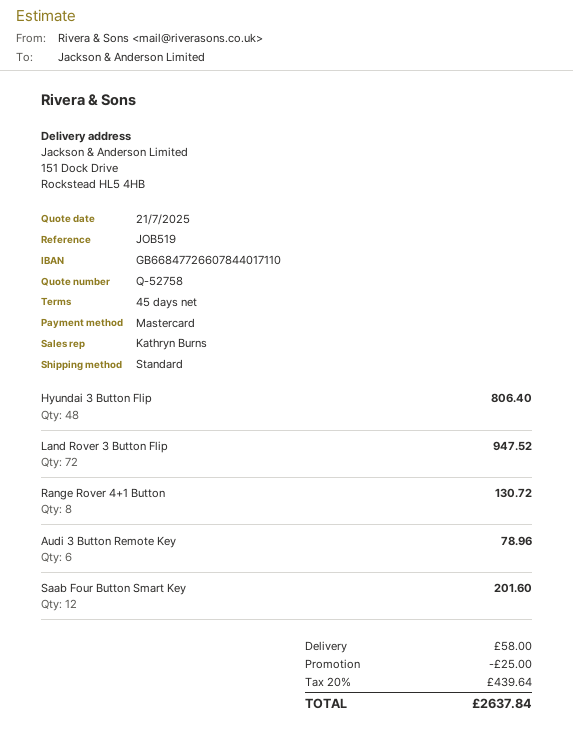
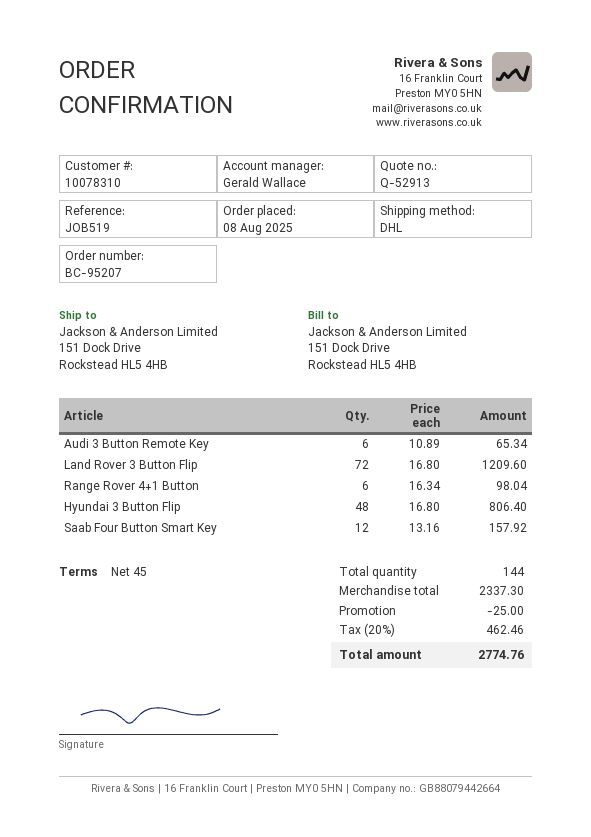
quote number: Q-52758 -> Q-52913
sales rep: Kathryn Burns -> Gerald Wallace
shipping method: standard -> DHL
Land Rover 3 Button Flip: 72 for 947.52 -> 72 for 1209.60
Range Rover 4+1 Button: 8 for 130.72 -> 6 for 98.04
Audi 3 Button Remote Key: 6 for 78.96 -> 6 for 65.34
Saab Four Button Smart Key: 12 for 201.60 -> 12 for 157.92
shipping: 58.00 -> none
tax: 20% = 439.64 -> 20% = 462.46
total: 2637.84 -> 2774.76

